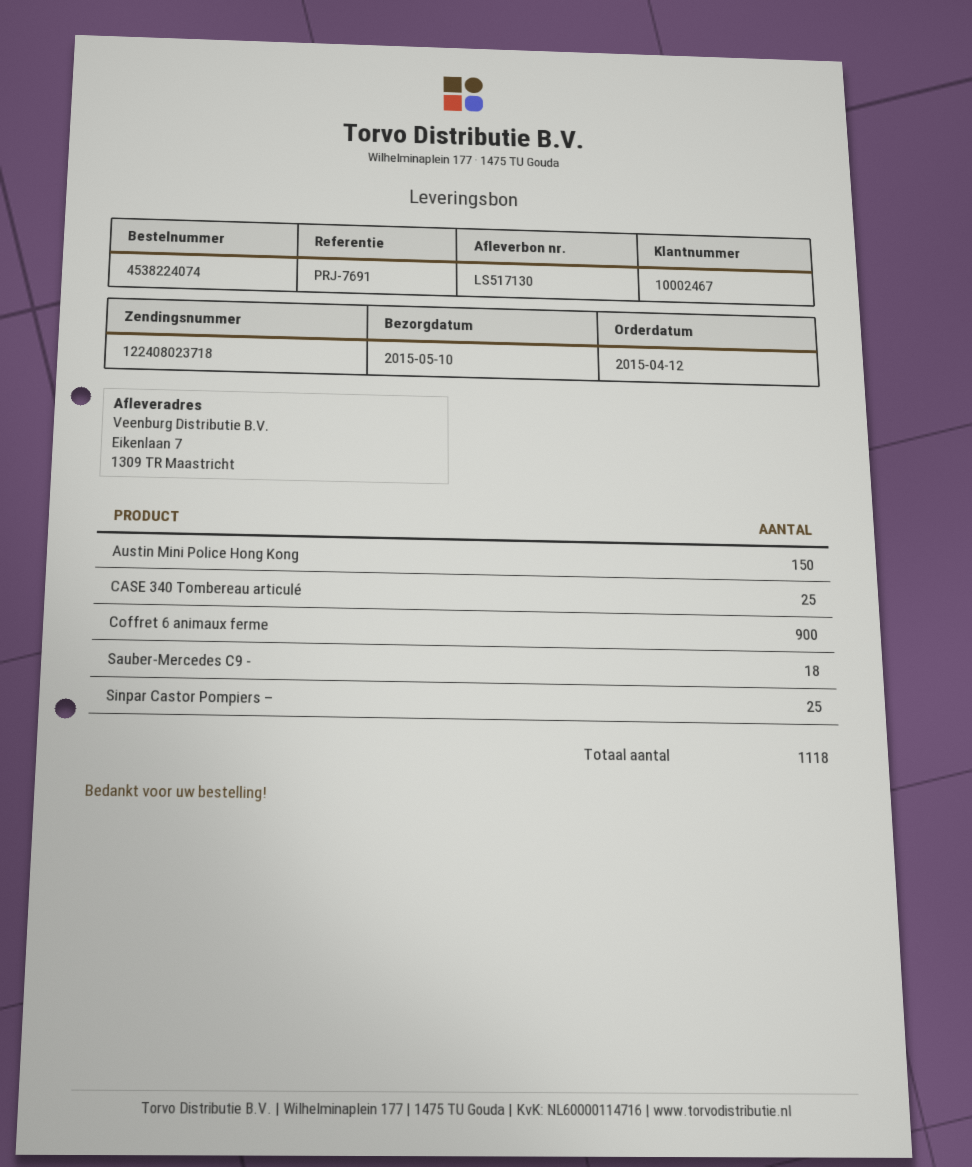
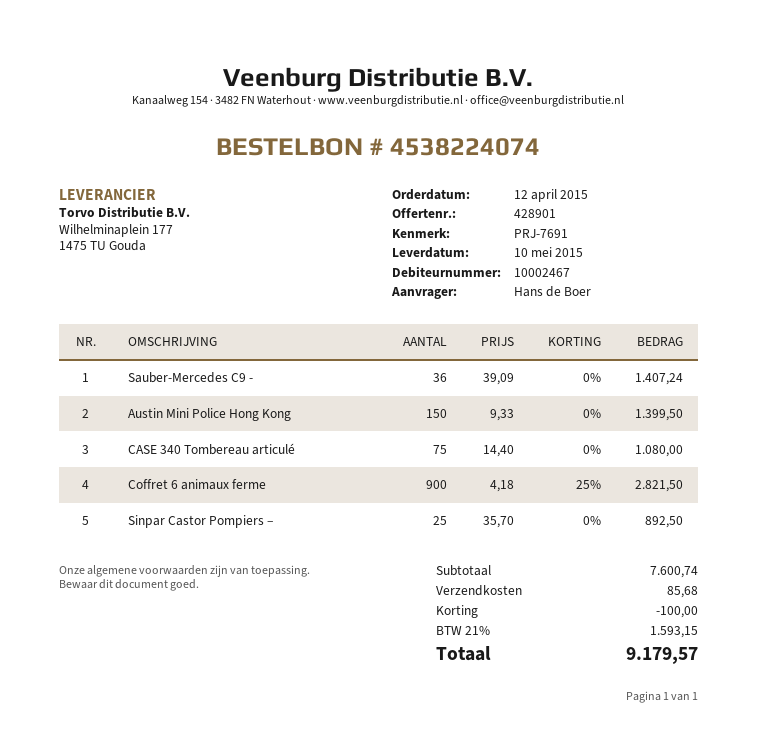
CASE 340 Tombereau articulé: 25 -> 75
Sauber-Mercedes C9 -: 18 -> 36

